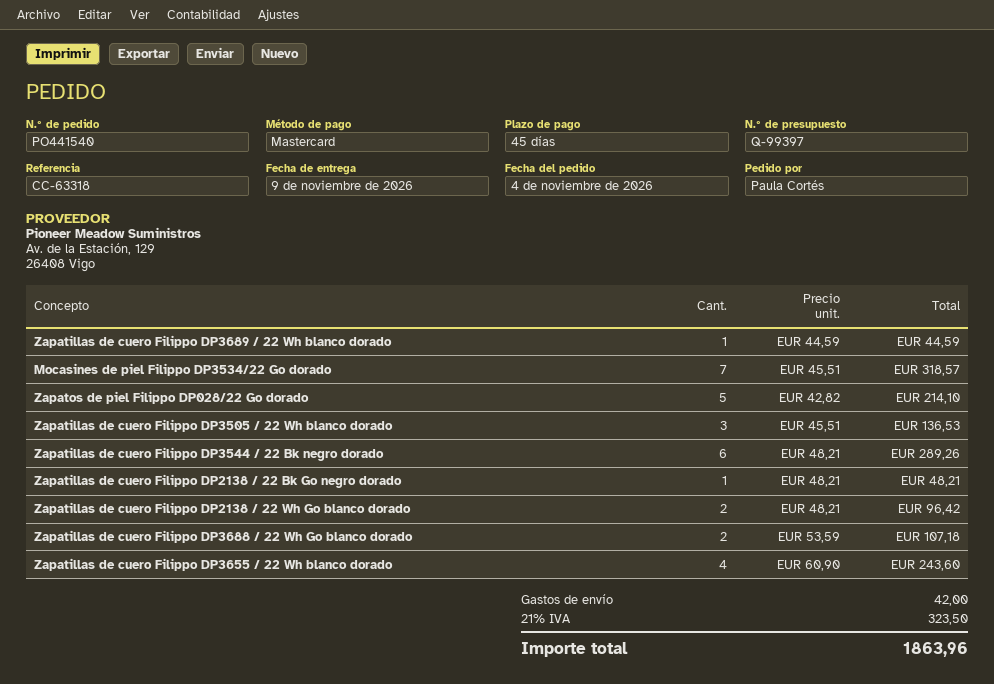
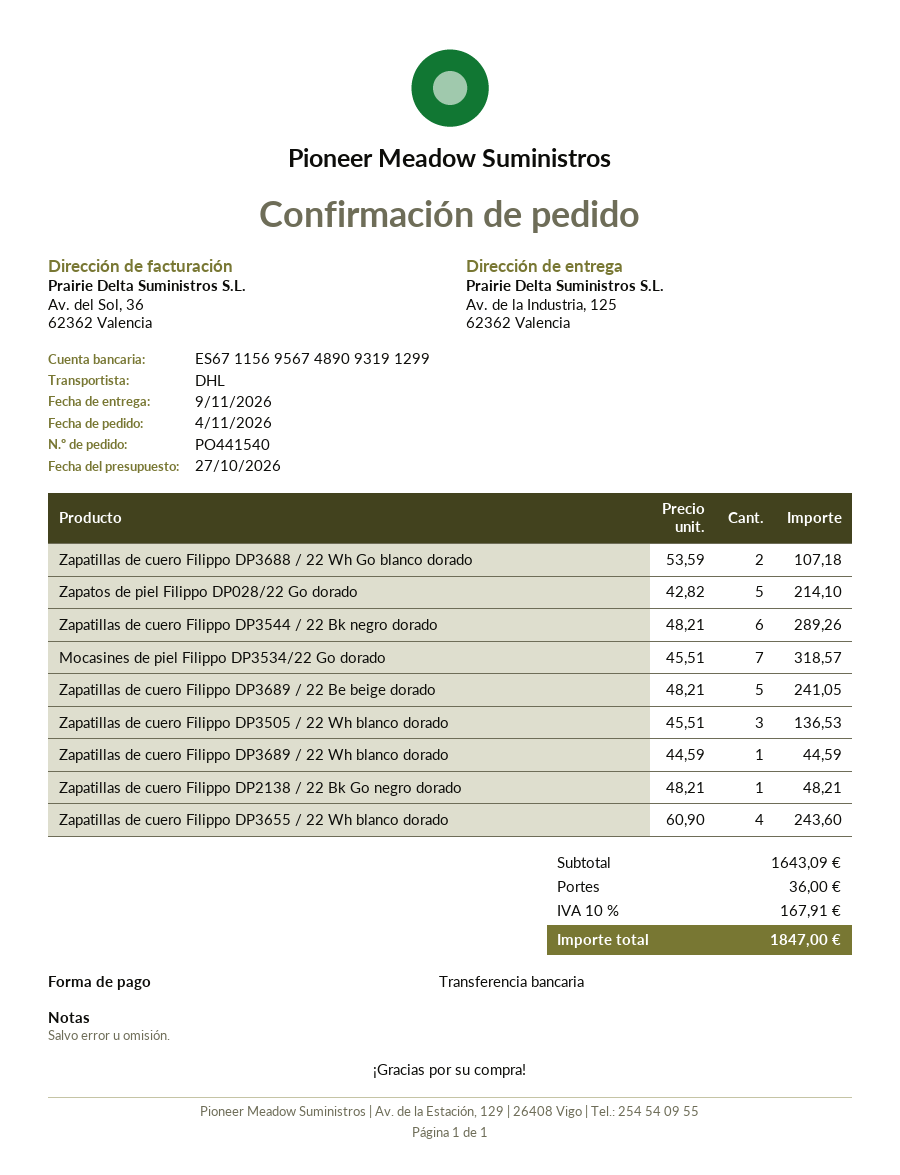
payment method: Mastercard -> bank transfer
Zapatillas de cuero Filippo DP2138 / 22 Wh Go blanco dorado: 2 x 48.21 = 96.42 -> none
Zapatillas de cuero Filippo DP3689 / 22 Be beige dorado: none -> 5 x 48.21 = 241.05
shipping: 42.00 -> 36.00
tax: 21% = 323.50 -> 10% = 167.91
total: 1863.96 -> 1847.00

